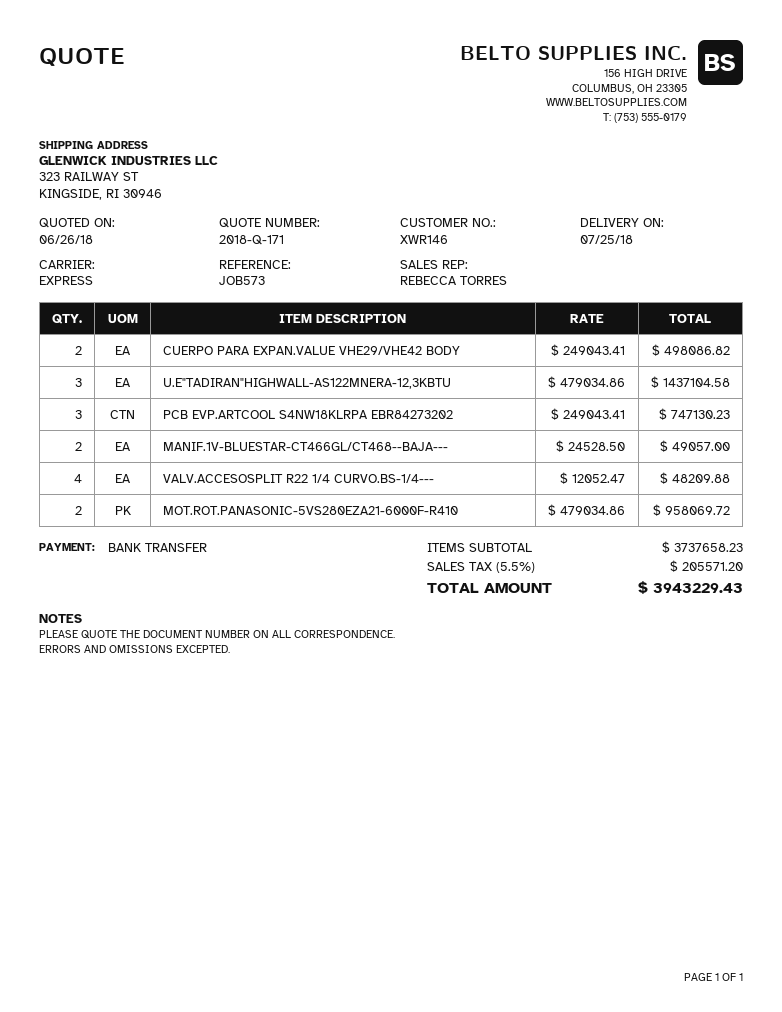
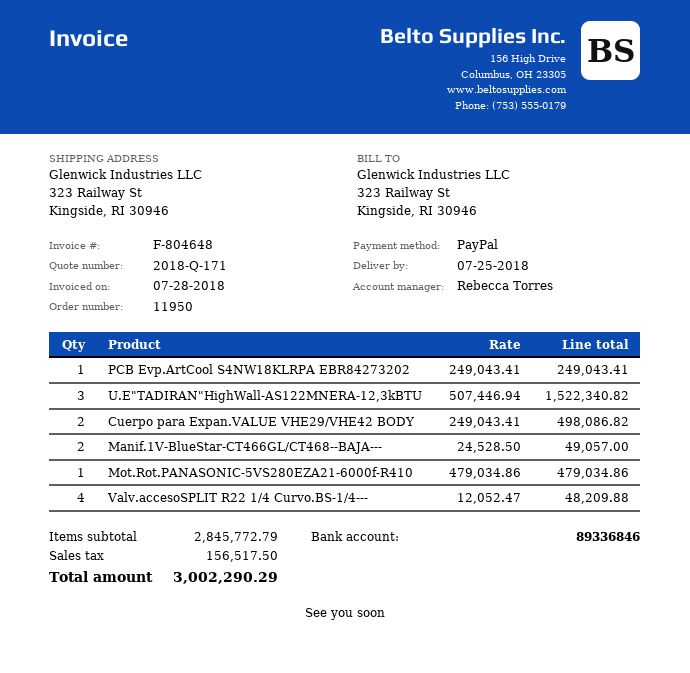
payment method: bank transfer -> PayPal
U.E"TADIRAN"HIGHWALL-AS122MNERA-12,3KBTU: 3 x 479034.86 = 1437104.58 -> 3 x 507446.94 = 1522340.82
PCB EVP.ARTCOOL S4NW18KLRPA EBR84273202: 3 x 249043.41 = 747130.23 -> 1 x 249043.41 = 249043.41
MOT.ROT.PANASONIC-5VS280EZA21-6000F-R410: 2 x 479034.86 = 958069.72 -> 1 x 479034.86 = 479034.86
subtotal: 3737658.23 -> 2845772.79
tax: 205571.20 -> 156517.50
total: 3943229.43 -> 3002290.29

